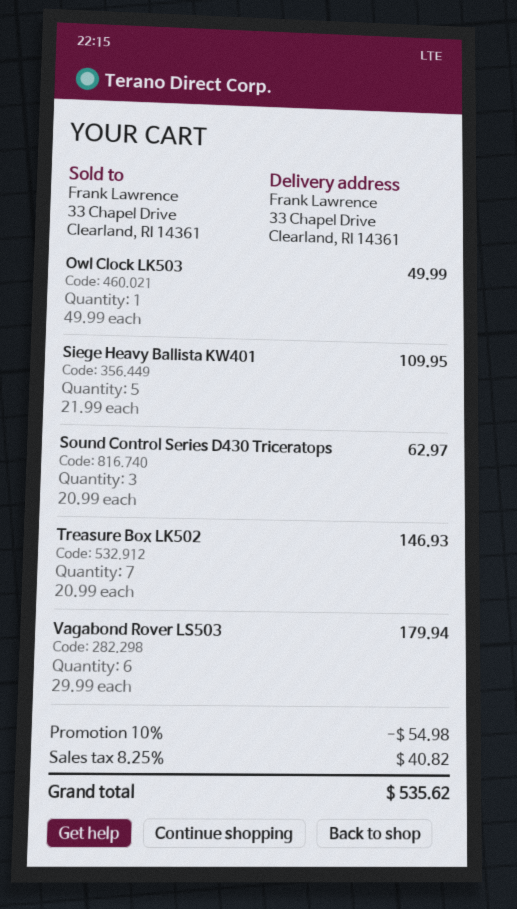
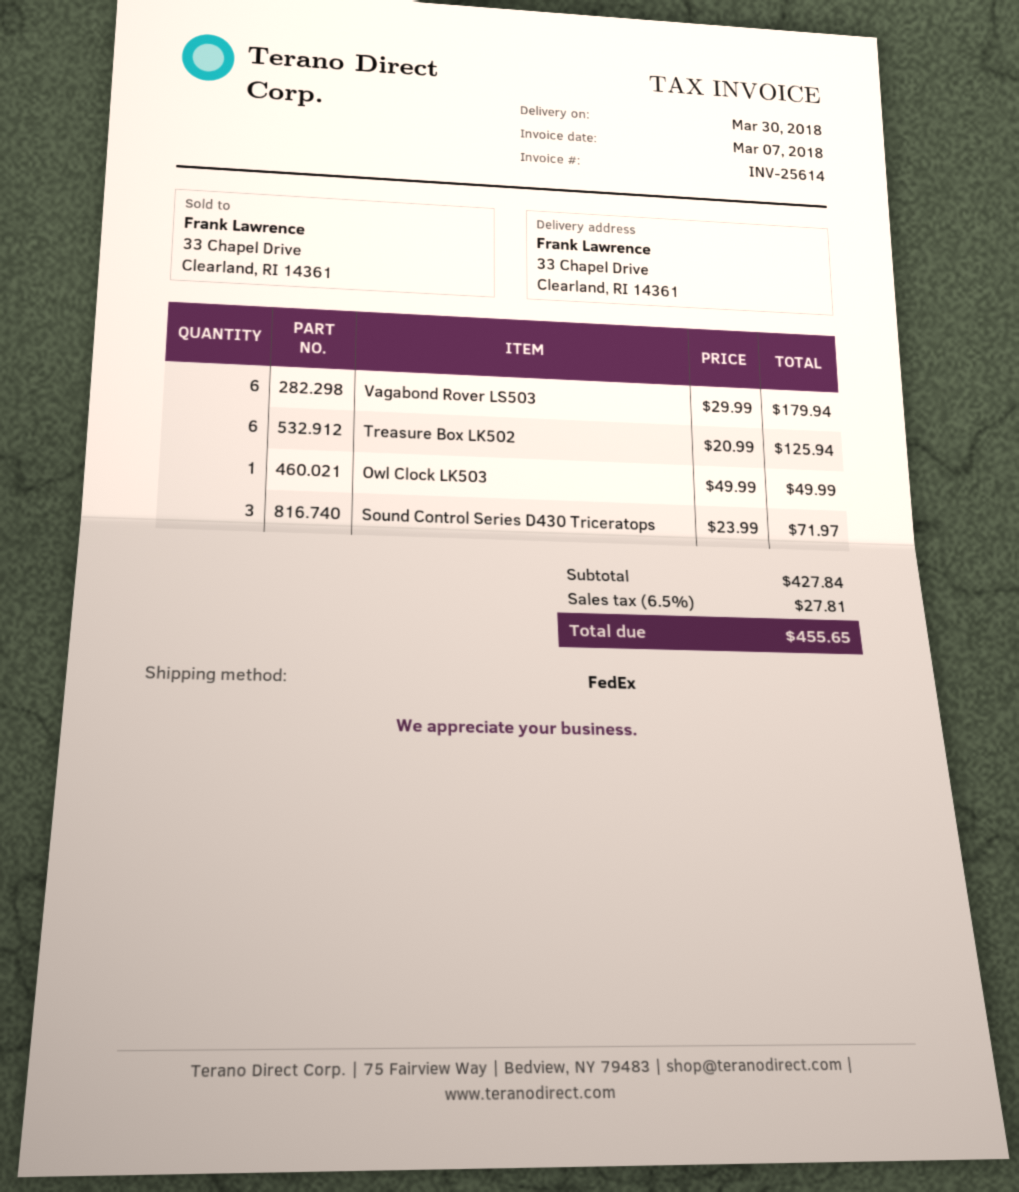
Siege Heavy Ballista KW401: 5 x 21.99 = 109.95 -> none
Sound Control Series D430 Triceratops: 3 x 20.99 = 62.97 -> 3 x 23.99 = 71.97
Treasure Box LK502: 7 x 20.99 = 146.93 -> 6 x 20.99 = 125.94
discount: 10% = 54.98 -> none
tax: 8.25% = 40.82 -> 6.5% = 27.81
total: 535.62 -> 455.65

